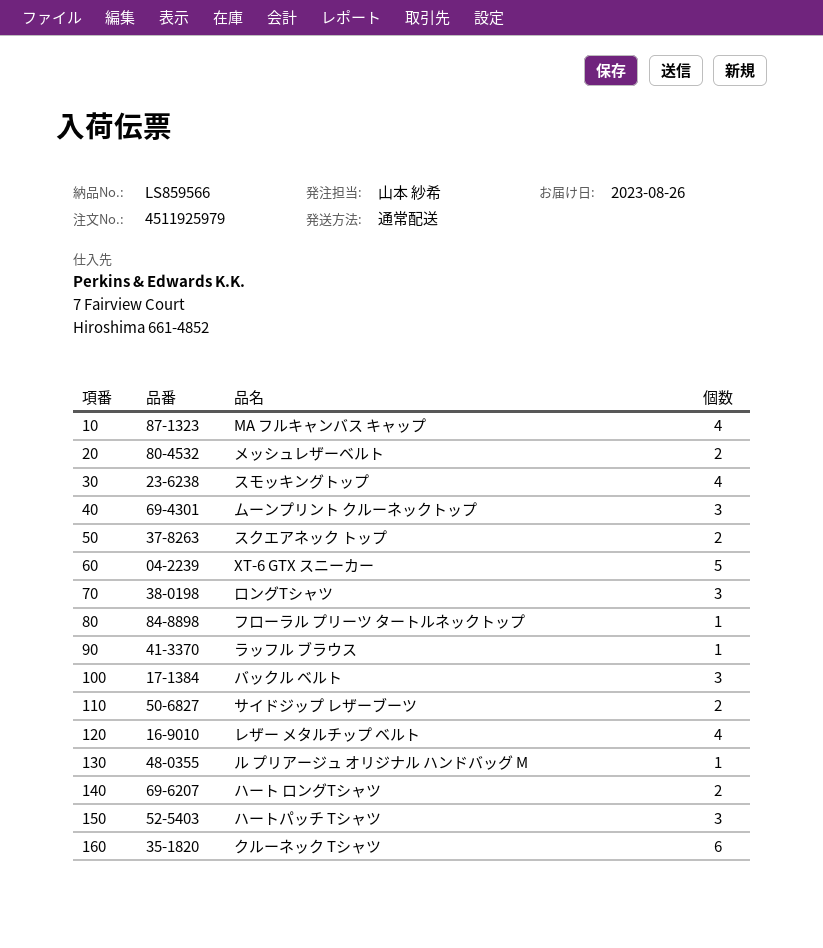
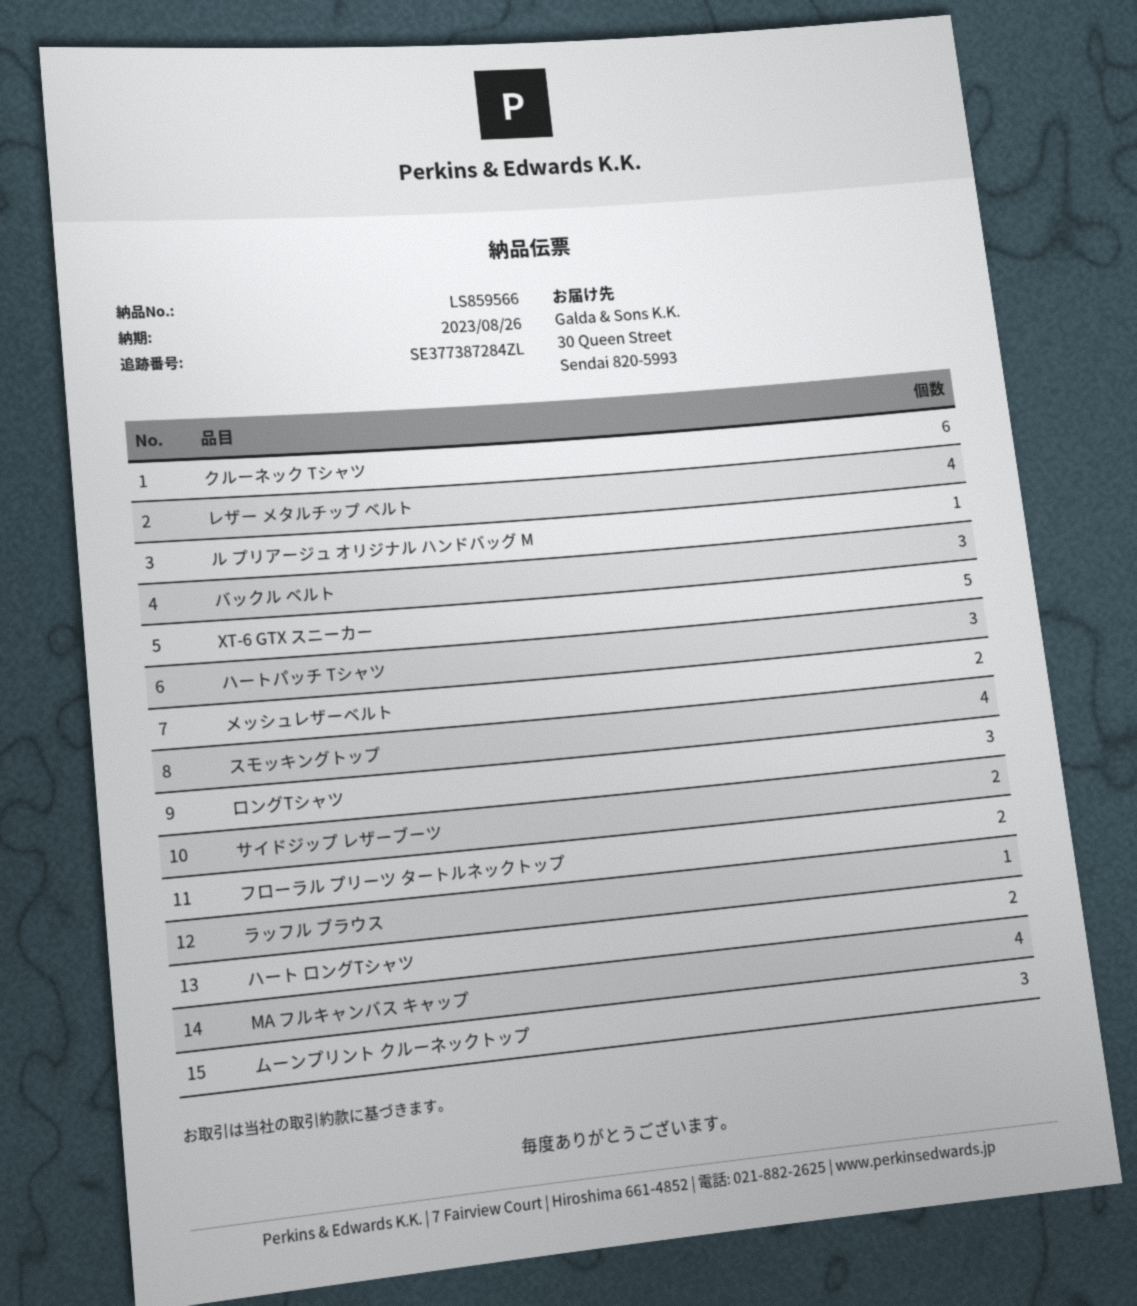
スクエアネック トップ: 2 -> none
フローラル プリーツ タートルネックトップ: 1 -> 2

